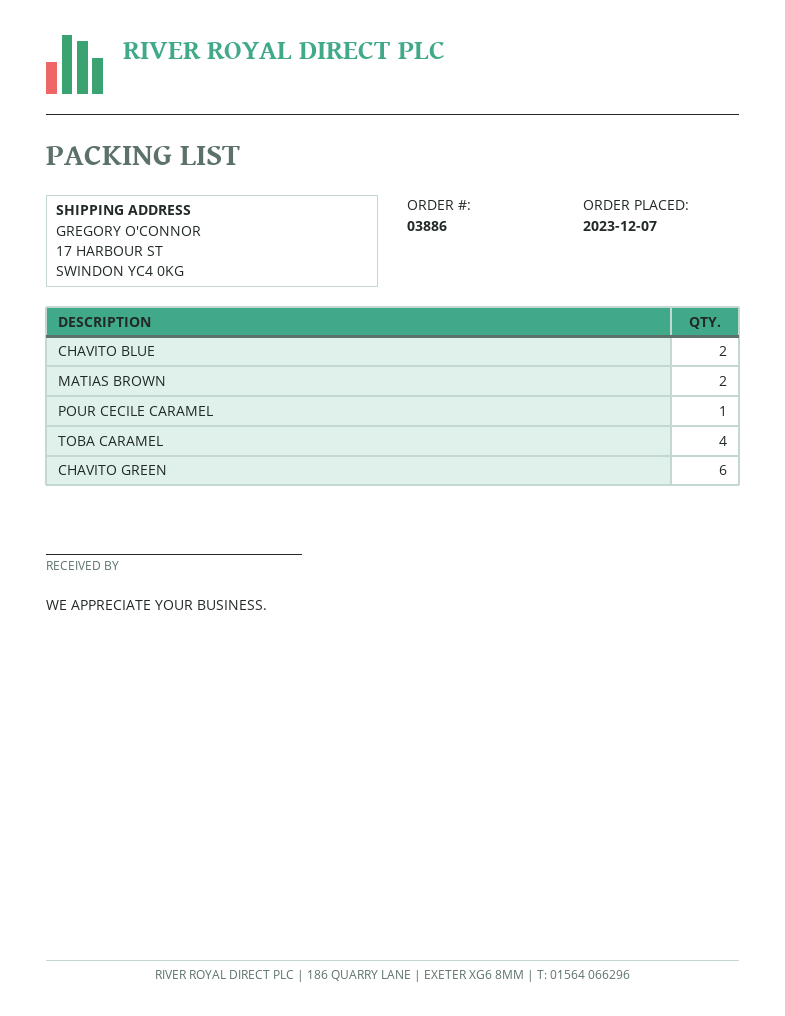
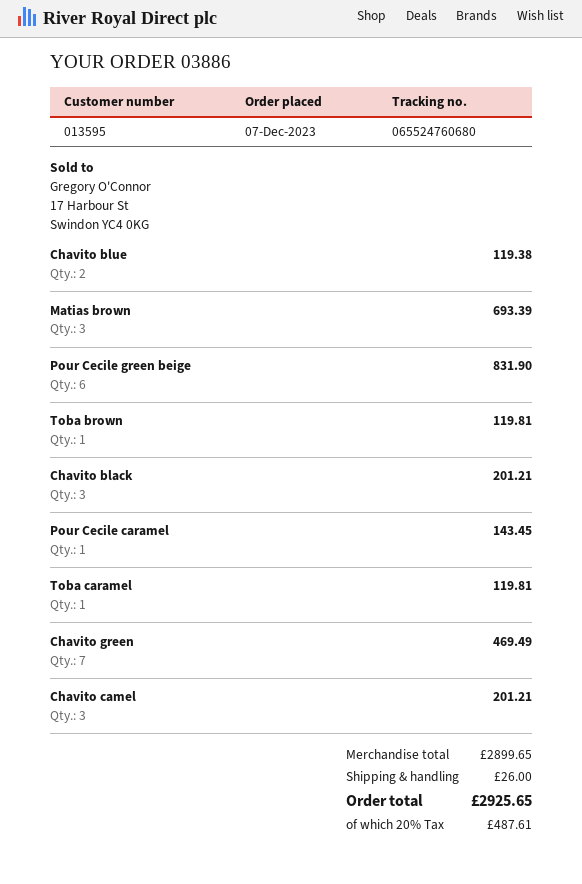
MATIAS BROWN: 2 -> 3
TOBA CARAMEL: 4 -> 1
CHAVITO GREEN: 6 -> 7
Pour Cecile green beige: none -> 6
Toba brown: none -> 1
Chavito black: none -> 3
Chavito camel: none -> 3

